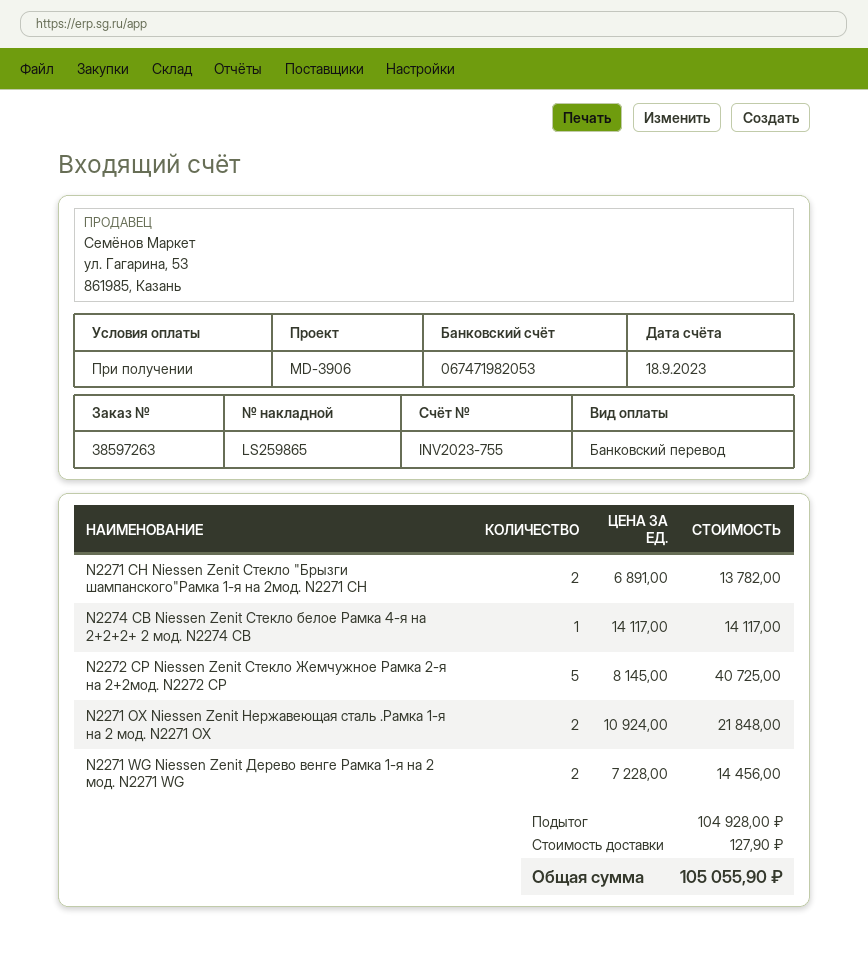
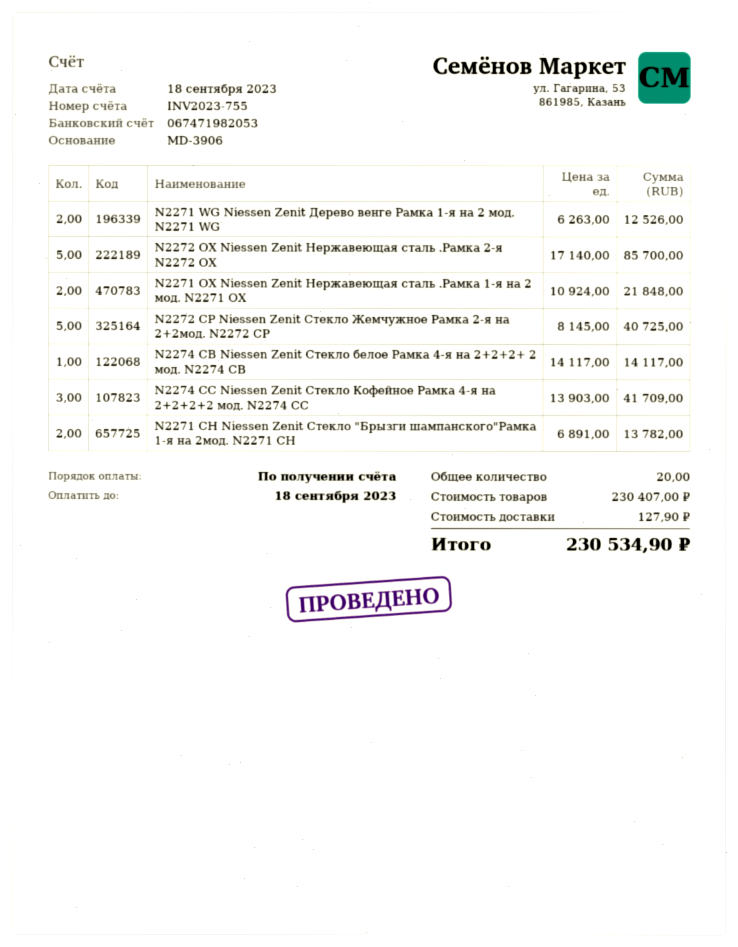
N2271 WG Niessen Zenit Дерево венге Рамка 1-я на 2 мод. N2271 WG: 2 x 7228.00 = 14456.00 -> 2 x 6263.00 = 12526.00
N2272 OX Niessen Zenit Нержавеющая сталь .Рамка 2-я N2272 OX: none -> 5 x 17140.00 = 85700.00
N2274 CC Niessen Zenit Cтекло Кофейное Рамка 4-я на 2+2+2+2 мод. N2274 CC: none -> 3 x 13903.00 = 41709.00
subtotal: 104928.00 -> 230407.00
total: 105055.90 -> 230534.90

